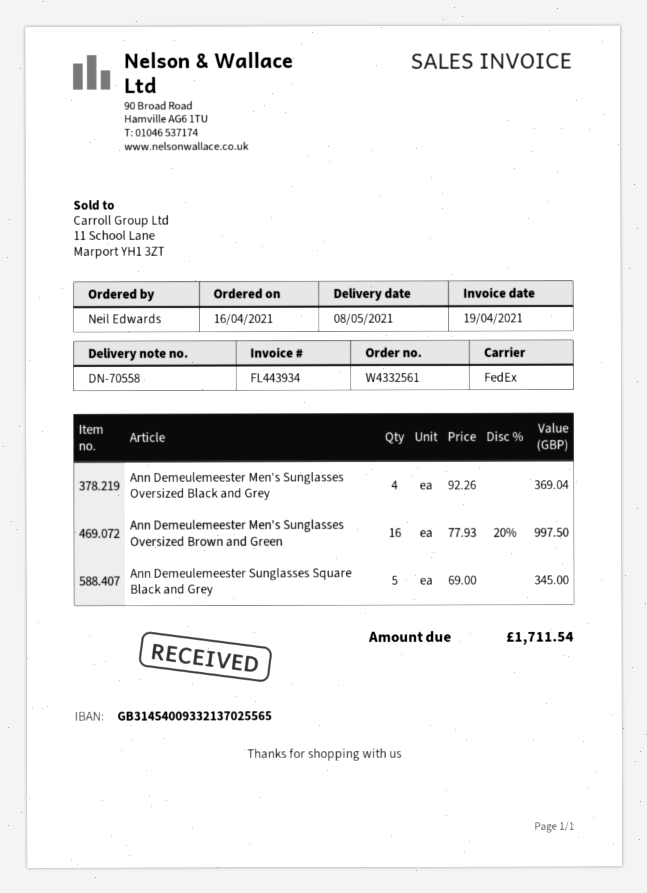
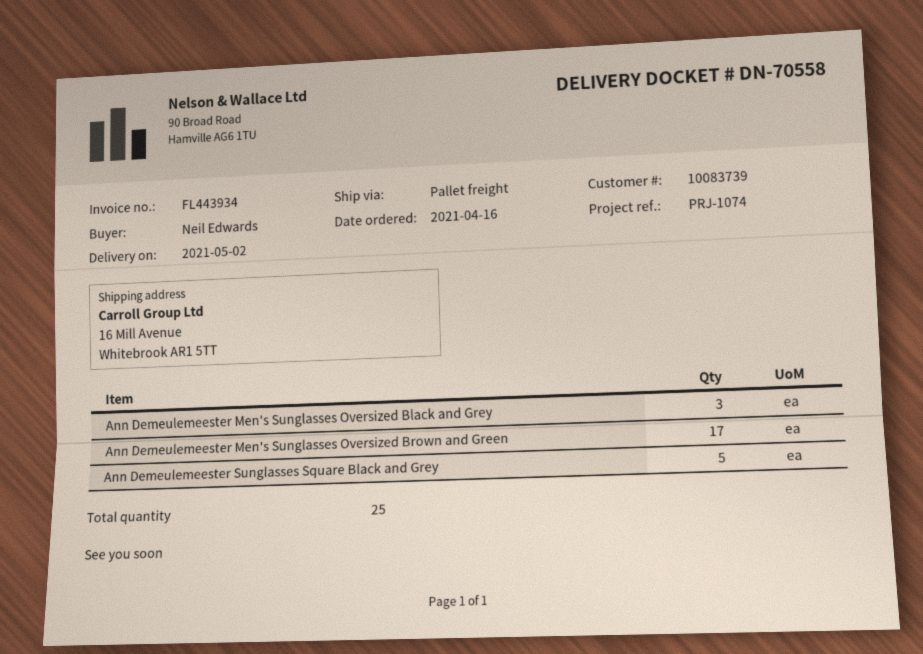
delivery date: 2021-05-08 -> 2021-05-02
shipping method: FedEx -> pallet freight
Ann Demeulemeester Men's Sunglasses Oversized Black and Grey: 4 -> 3
Ann Demeulemeester Men's Sunglasses Oversized Brown and Green: 16 -> 17

